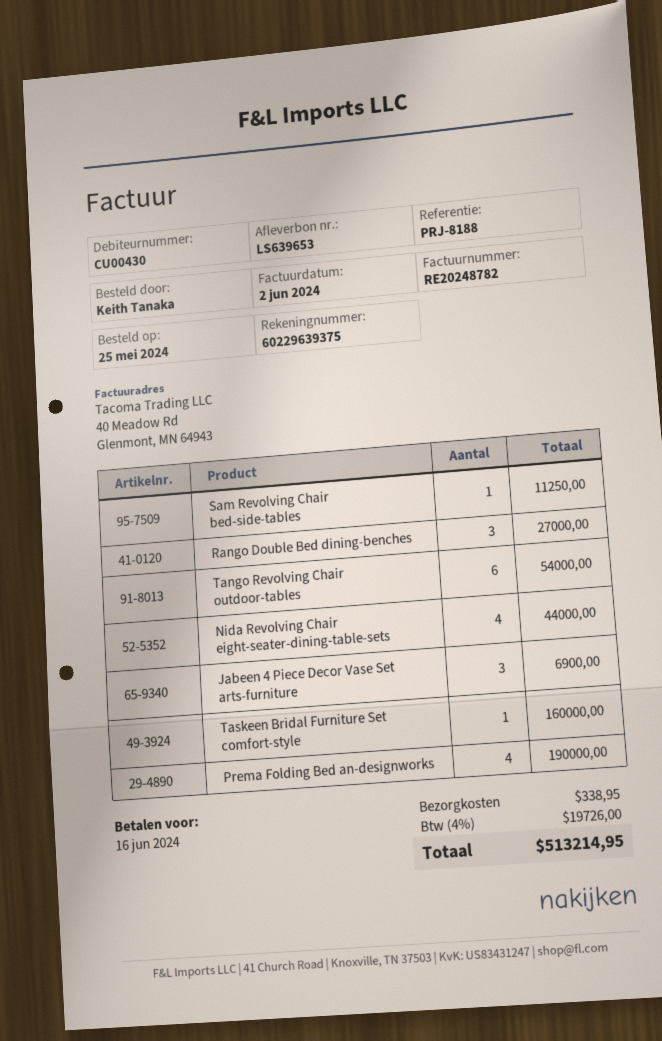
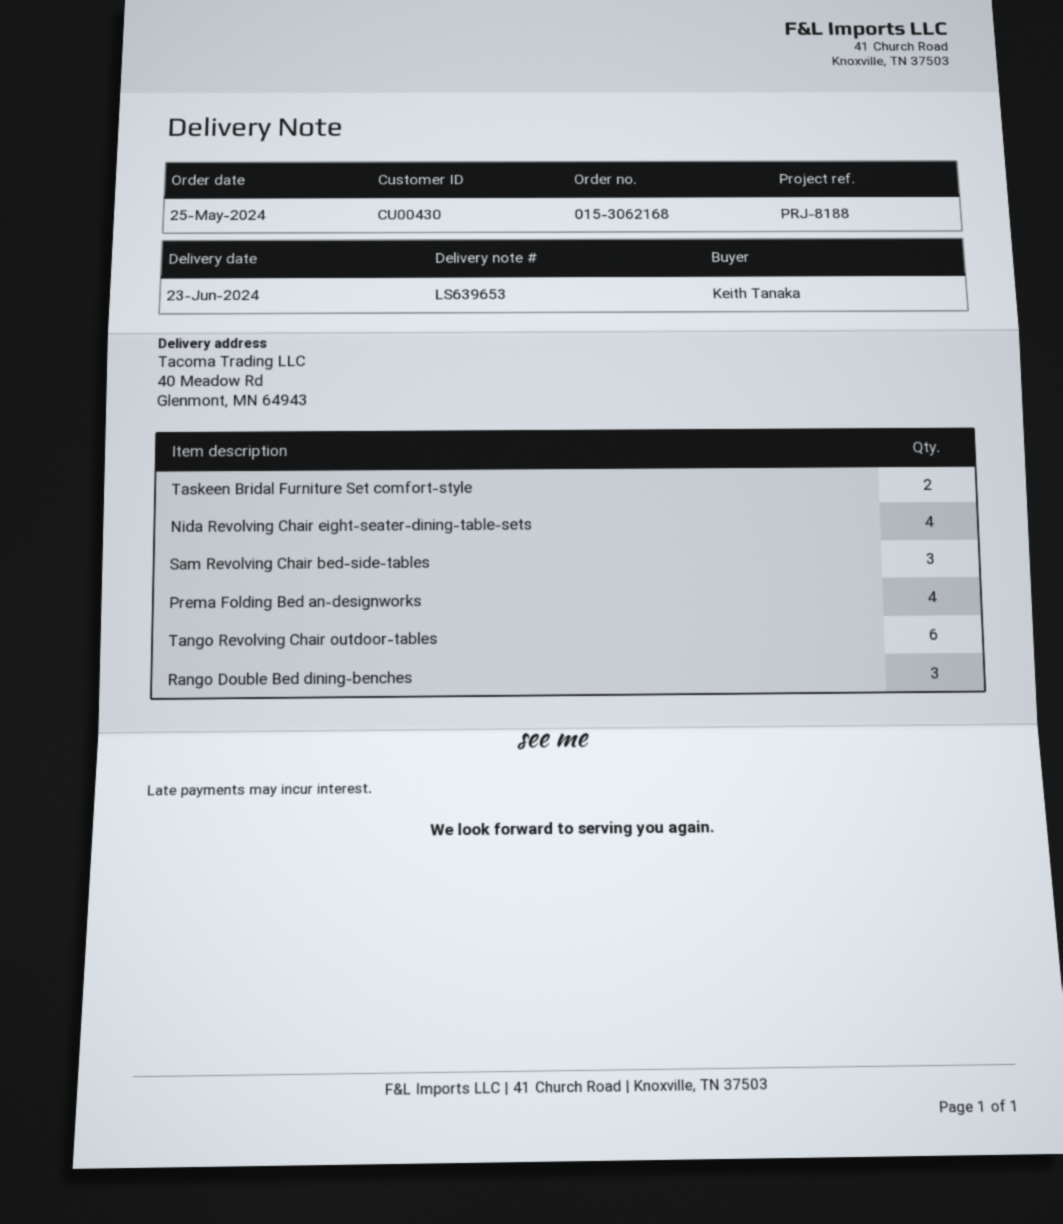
Sam Revolving Chair bed-side-tables: 1 -> 3
Jabeen 4 Piece Decor Vase Set arts-furniture: 3 -> none
Taskeen Bridal Furniture Set comfort-style: 1 -> 2

